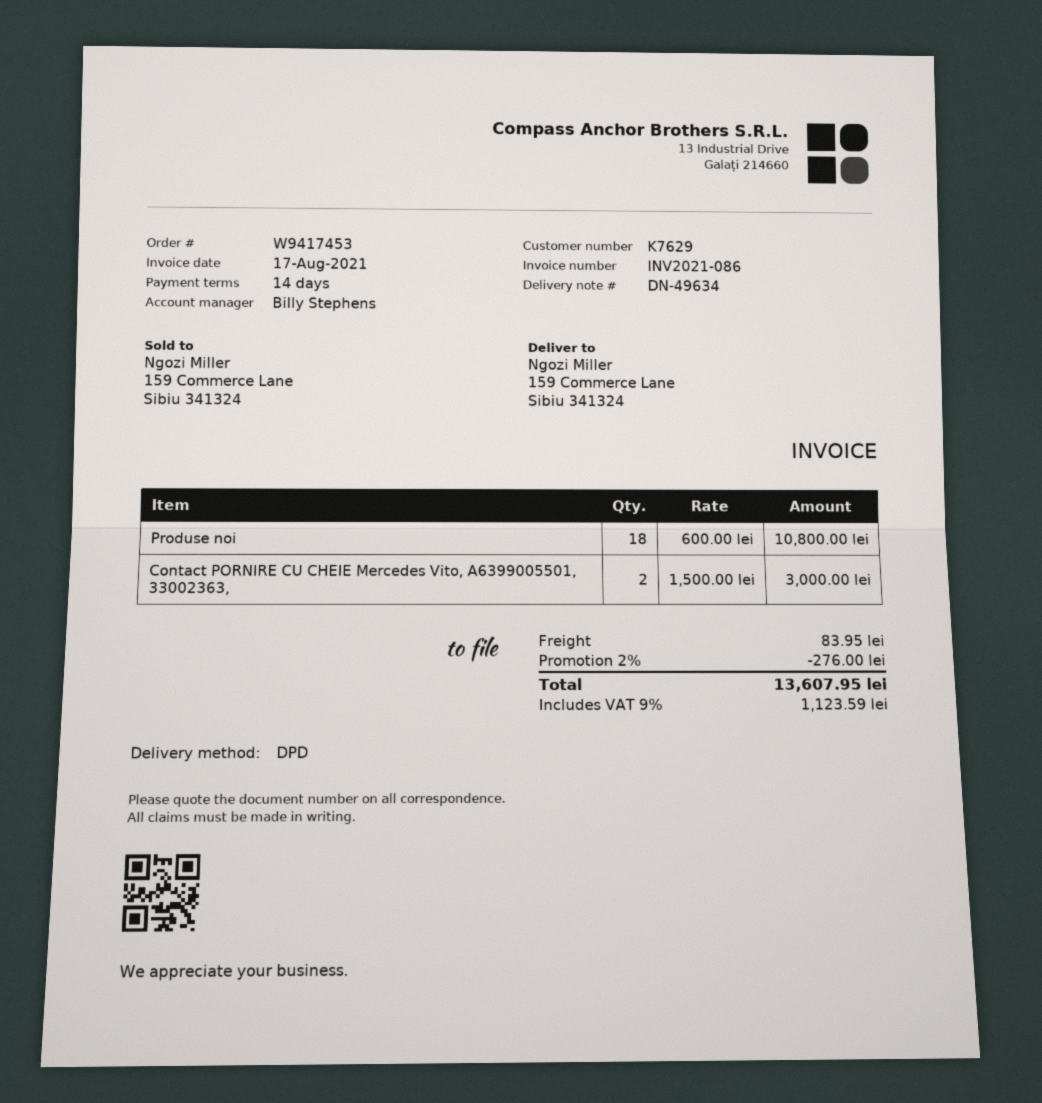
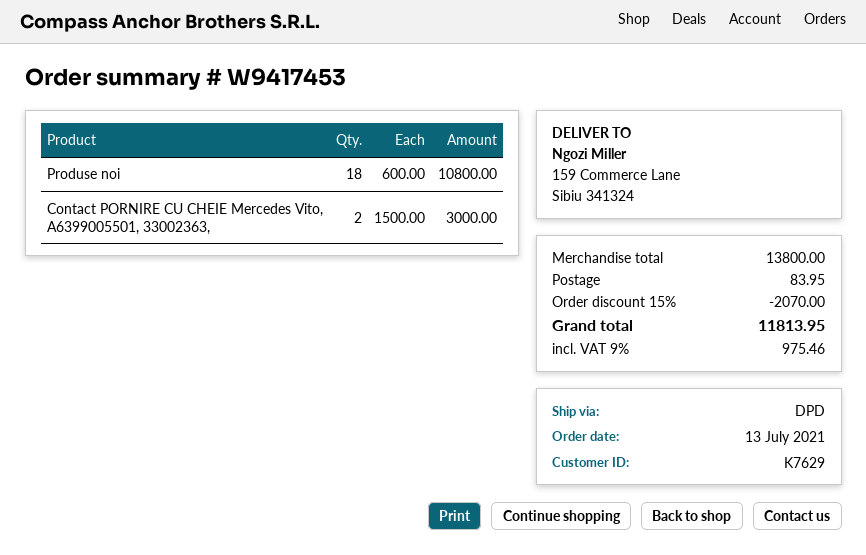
discount: 2% = 276.00 -> 15% = 2070.00
tax: 9% = 1123.59 -> 9% = 975.46
total: 13607.95 -> 11813.95

